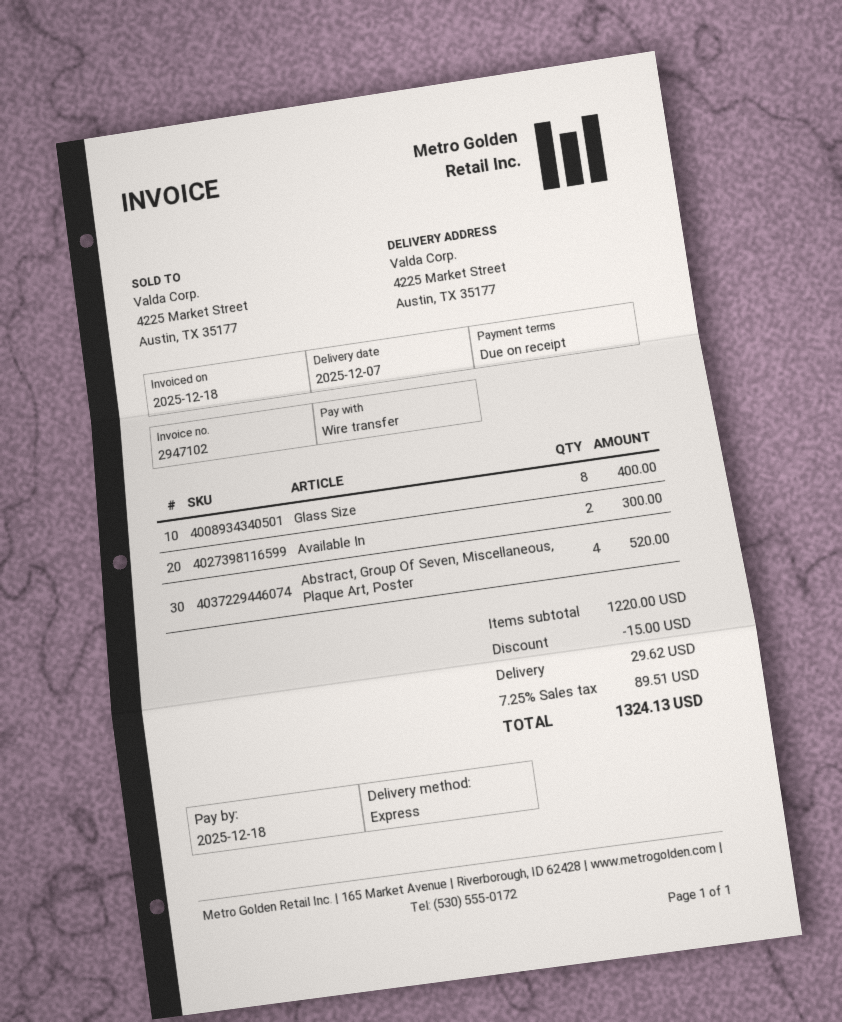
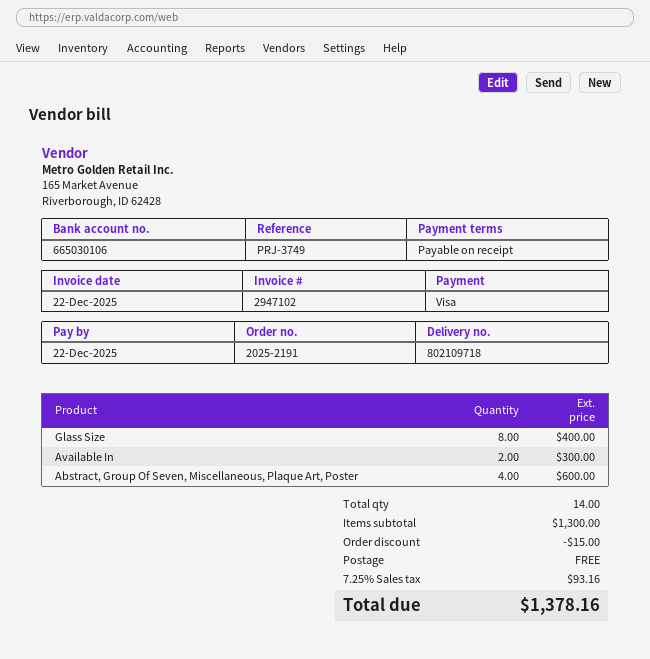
invoice date: 2025-12-18 -> 2025-12-22
due date: 2025-12-18 -> 2025-12-22
payment method: bank transfer -> Visa
Abstract, Group Of Seven, Miscellaneous, Plaque Art, Poster: 4 for 520.00 -> 4 for 600.00
subtotal: 1220.00 -> 1300.00
shipping: 29.62 -> 0.00
tax: 7.25% = 89.51 -> 7.25% = 93.16
total: 1324.13 -> 1378.16

